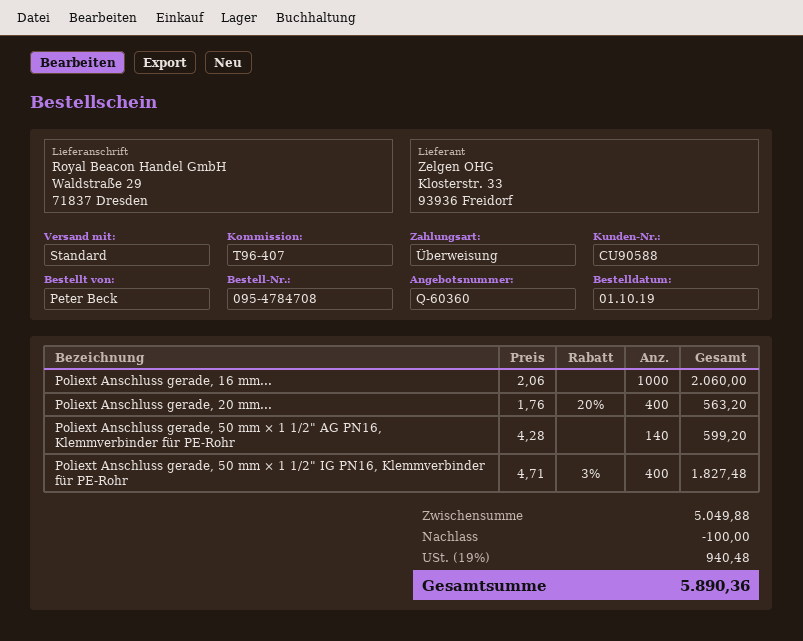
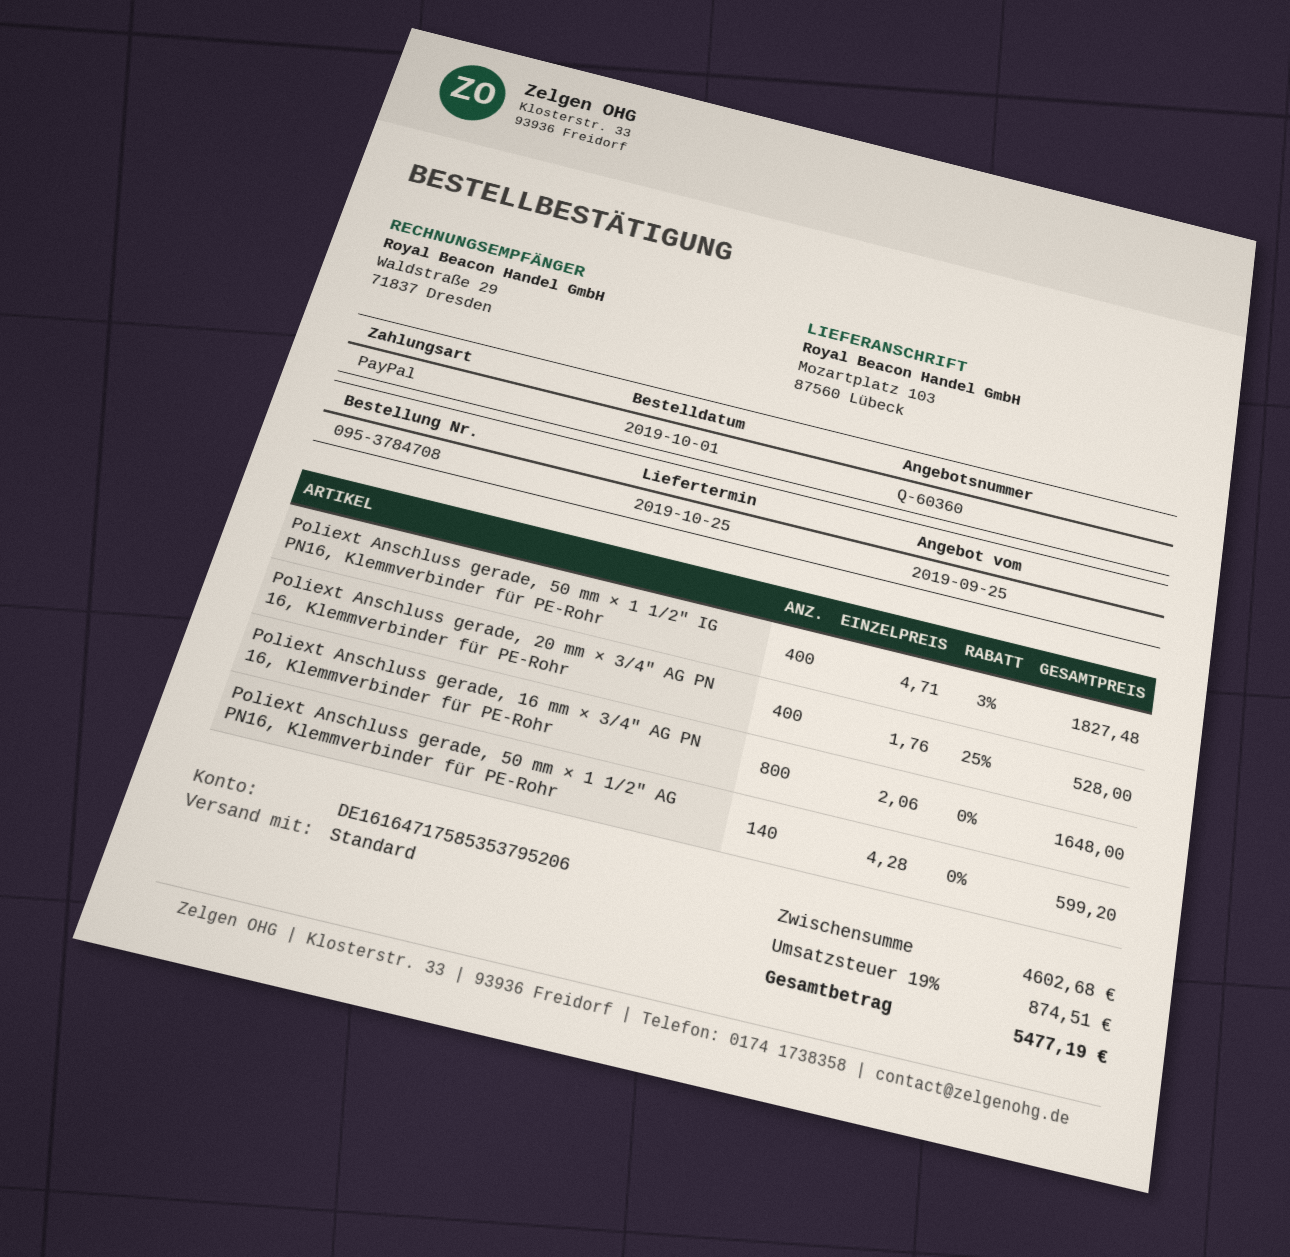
order number: 095-4784708 -> 095-3784708
payment method: bank transfer -> PayPal
ship to: Waldstraße 29, 71837 Dresden -> Mozartplatz 103, 87560 Lübeck
Poliext Anschluss gerade, 16 mm...: 1000 x 2.06 = 2060.00 -> 800 x 2.06 = 1648.00
Poliext Anschluss gerade, 20 mm...: 400 x 1.76 - 20% = 563.20 -> 400 x 1.76 - 25% = 528.00
subtotal: 5049.88 -> 4602.68
discount: 100.00 -> none
tax: 19% = 940.48 -> 19% = 874.51
total: 5890.36 -> 5477.19

